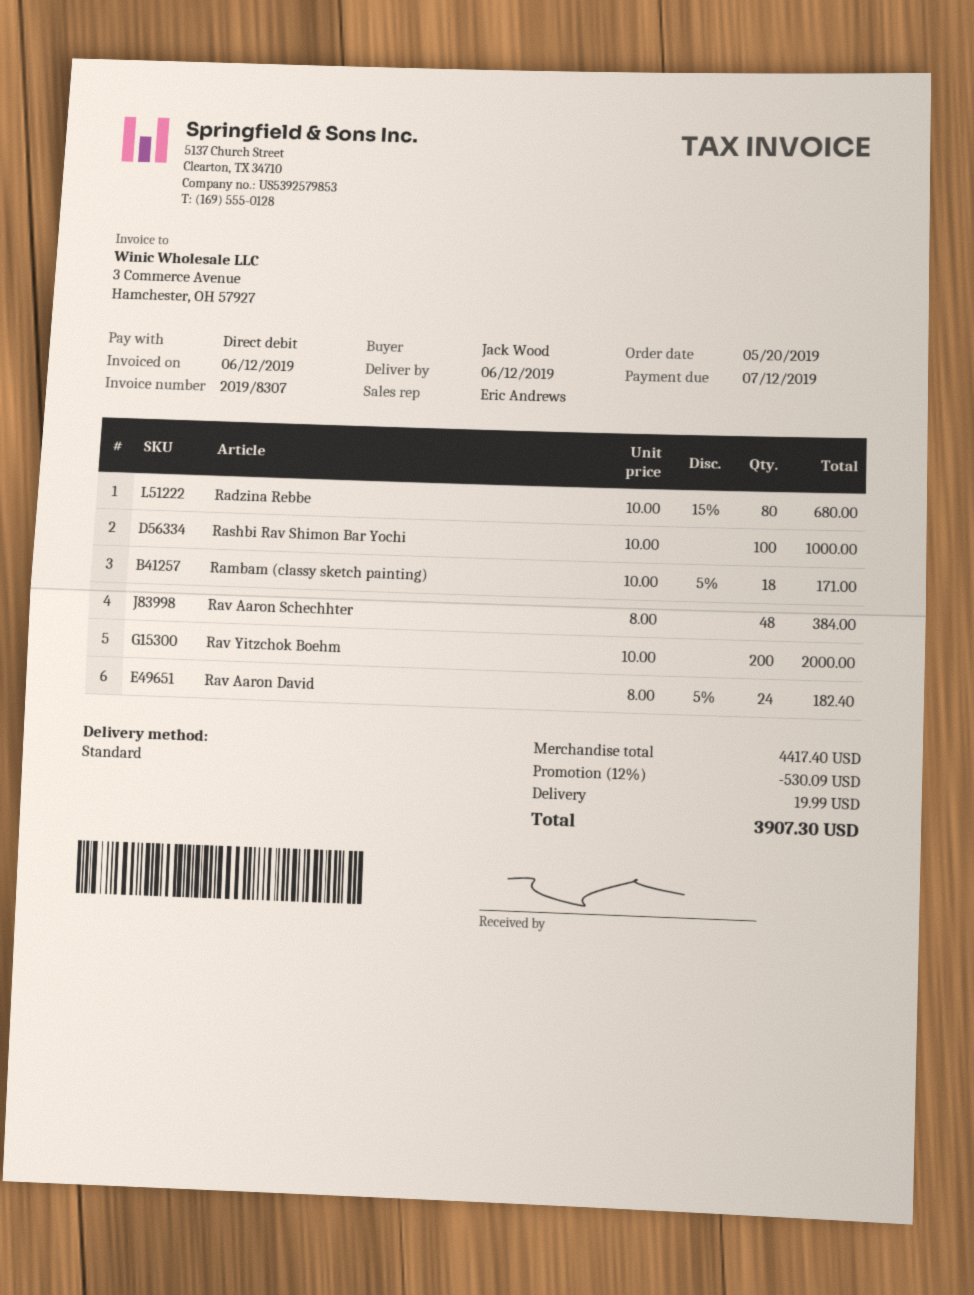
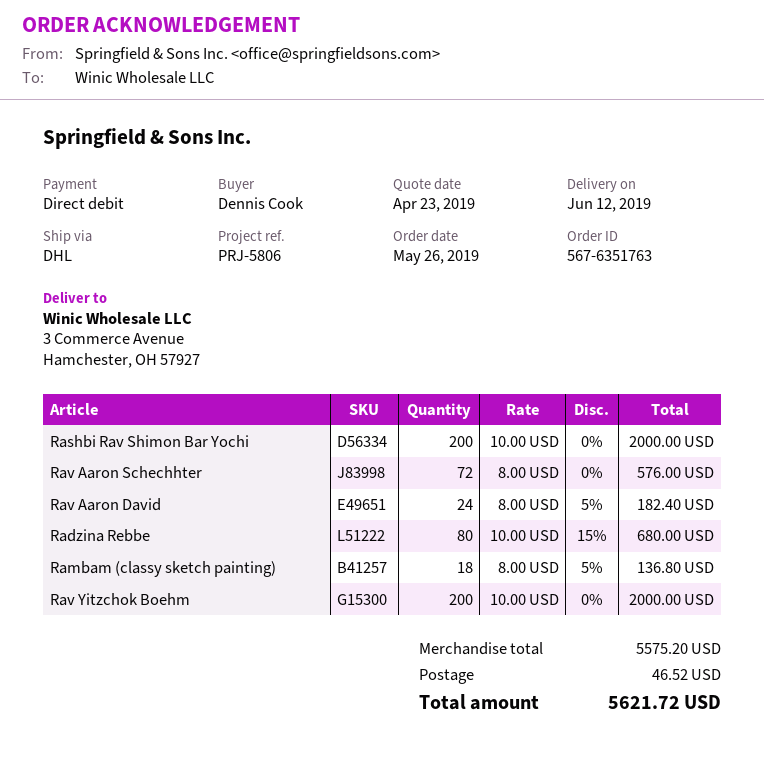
order date: 2019-05-20 -> 2019-05-26
ordered by: Jack Wood -> Dennis Cook
shipping method: standard -> DHL
Rashbi Rav Shimon Bar Yochi: 100 x 10.00 = 1000.00 -> 200 x 10.00 = 2000.00
Rambam (classy sketch painting): 18 x 10.00 - 5% = 171.00 -> 18 x 8.00 - 5% = 136.80
Rav Aaron Schechhter: 48 x 8.00 = 384.00 -> 72 x 8.00 = 576.00
subtotal: 4417.40 -> 5575.20
discount: 12% = 530.09 -> none
shipping: 19.99 -> 46.52
total: 3907.30 -> 5621.72

